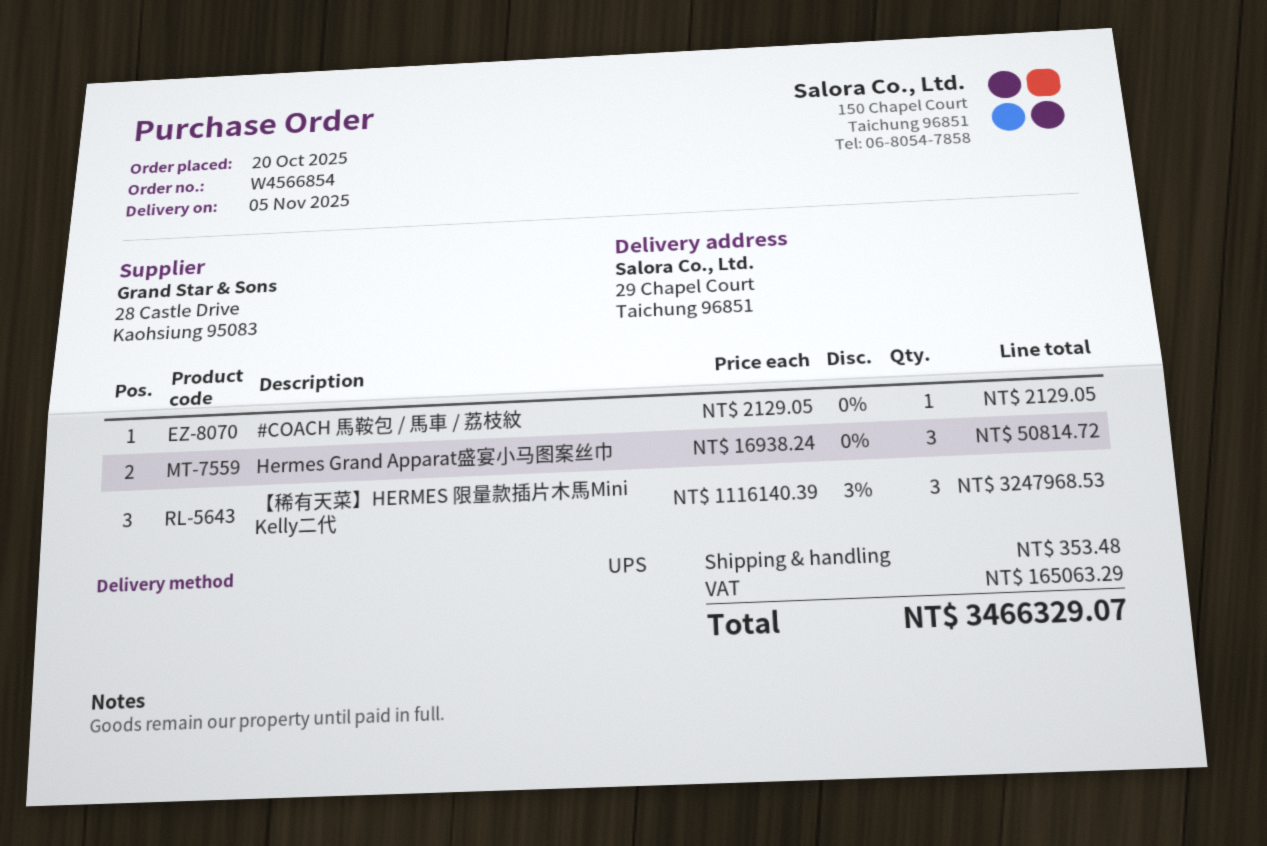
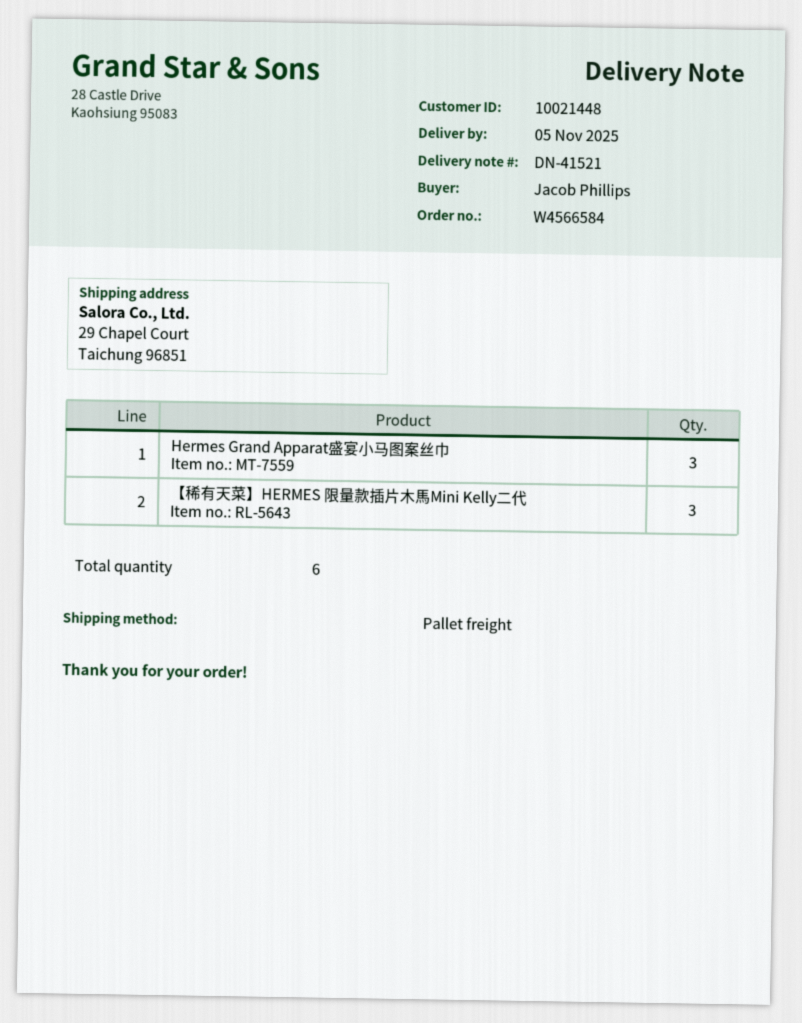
order number: W4566854 -> W4566584
shipping method: UPS -> pallet freight
#COACH 馬鞍包 / 馬車 / 荔枝紋: 1 -> none

